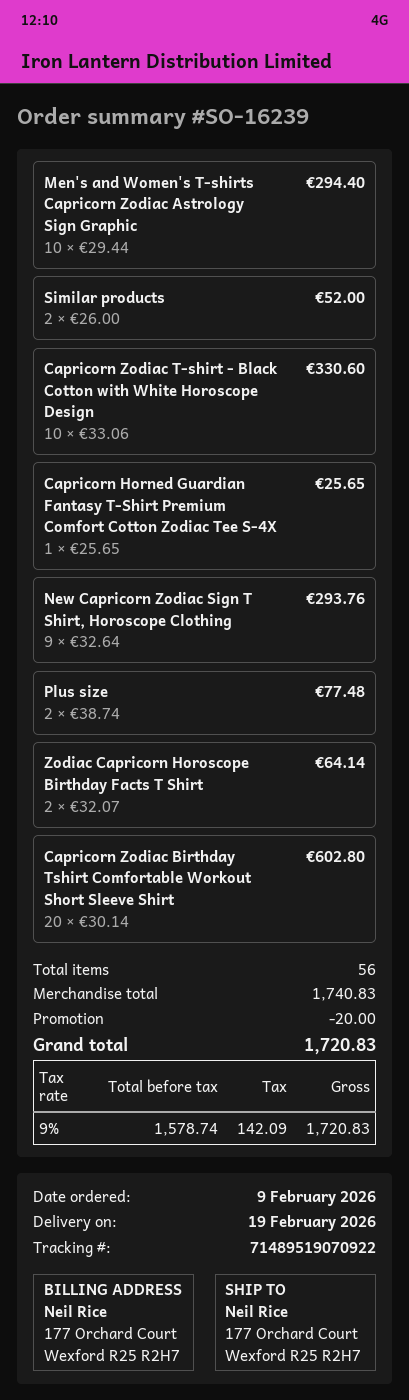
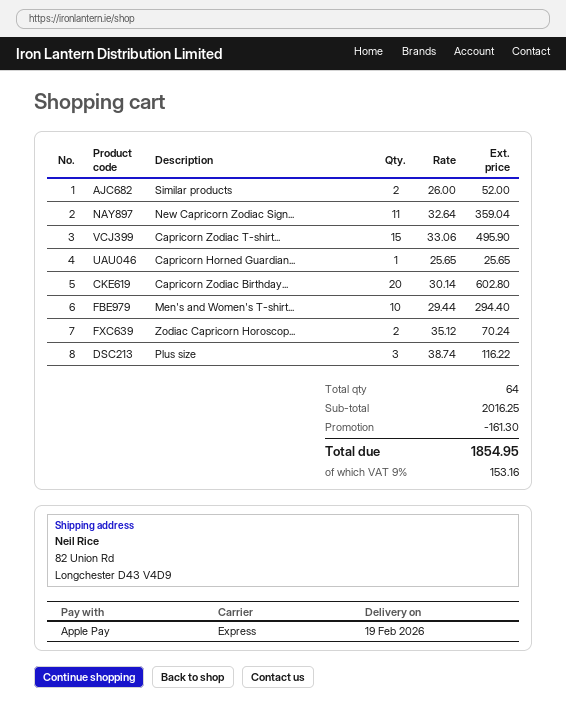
ship to: 177 Orchard Court, Wexford R25 R2H7 -> 82 Union Rd, Longchester D43 V4D9
Capricorn Zodiac T-shirt - Black Cotton with White Horoscope Design: 10 x 33.06 = 330.60 -> 15 x 33.06 = 495.90
New Capricorn Zodiac Sign T Shirt, Horoscope Clothing: 9 x 32.64 = 293.76 -> 11 x 32.64 = 359.04
Plus size: 2 x 38.74 = 77.48 -> 3 x 38.74 = 116.22
Zodiac Capricorn Horoscope Birthday Facts T Shirt: 2 x 32.07 = 64.14 -> 2 x 35.12 = 70.24
total quantity: 56 -> 64
subtotal: 1740.83 -> 2016.25
discount: 20.00 -> 161.30
tax: 9% = 142.09 -> 9% = 153.16
total: 1720.83 -> 1854.95

